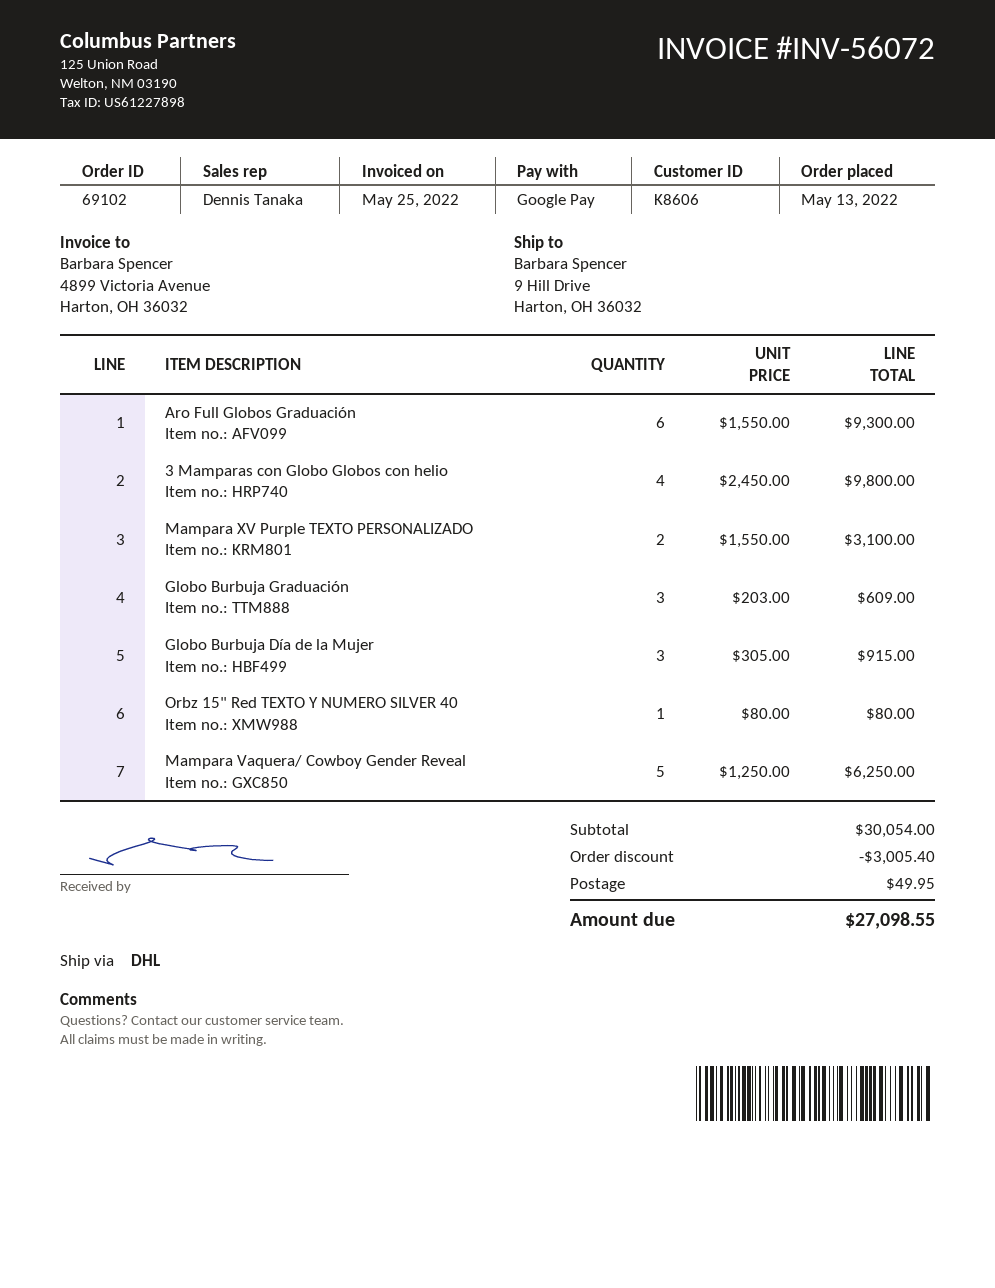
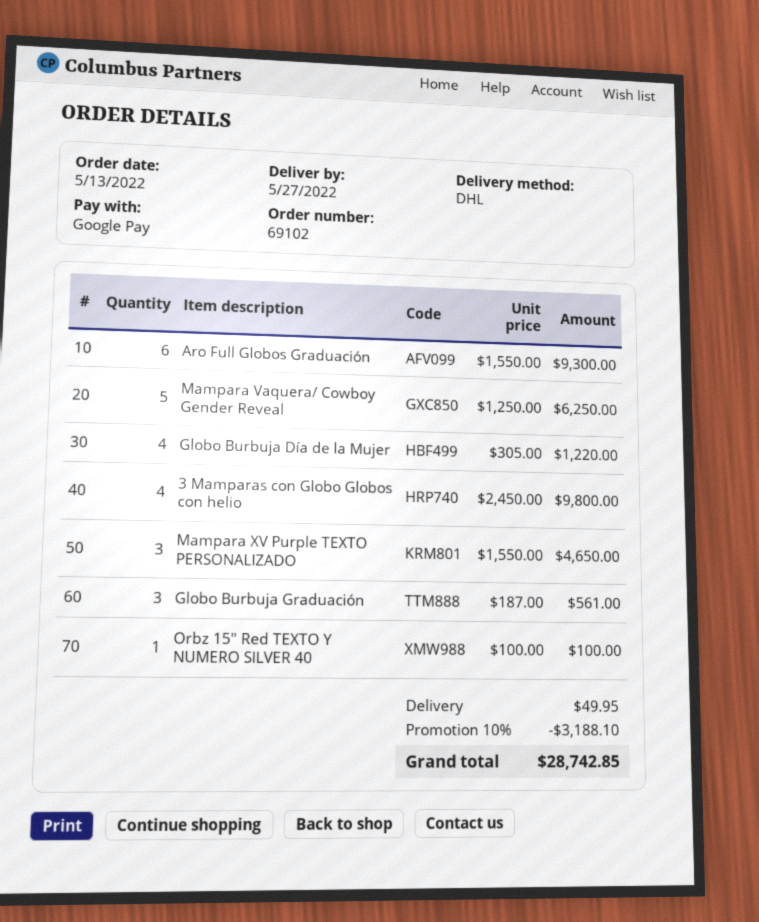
Mampara XV Purple TEXTO PERSONALIZADO: 2 x 1550.00 = 3100.00 -> 3 x 1550.00 = 4650.00
Globo Burbuja Graduación: 3 x 203.00 = 609.00 -> 3 x 187.00 = 561.00
Globo Burbuja Día de la Mujer: 3 x 305.00 = 915.00 -> 4 x 305.00 = 1220.00
Orbz 15" Red TEXTO Y NUMERO SILVER 40: 1 x 80.00 = 80.00 -> 1 x 100.00 = 100.00
discount: 3005.40 -> 3188.10
total: 27098.55 -> 28742.85

